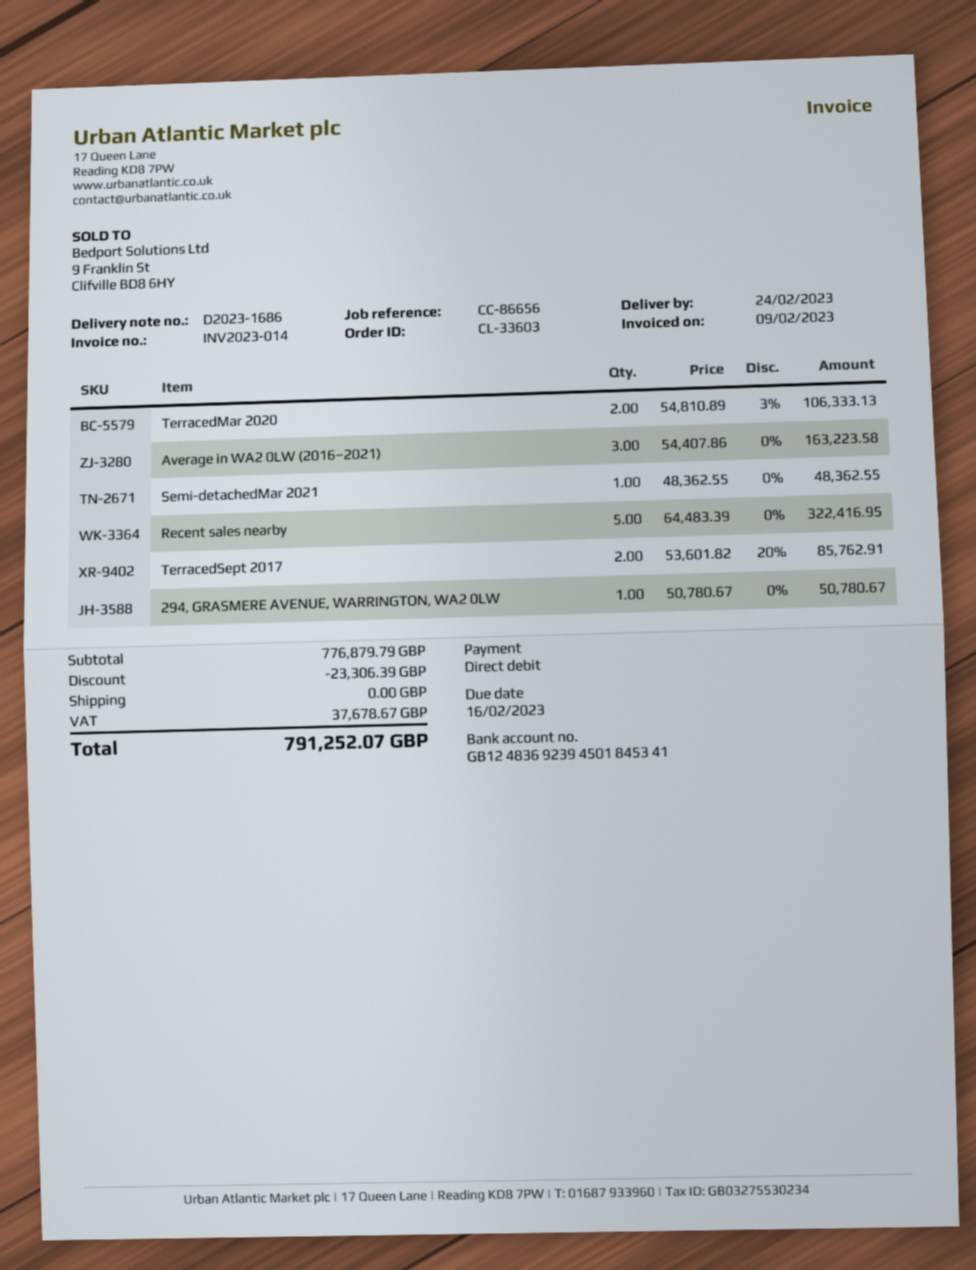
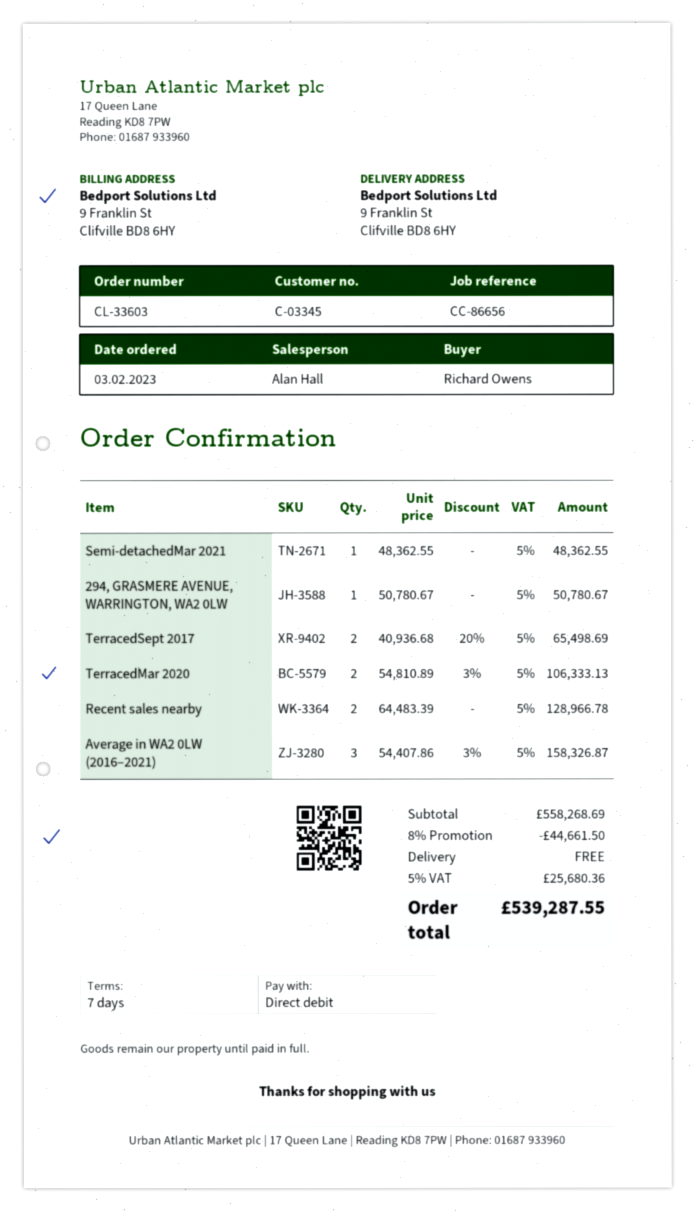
Average in WA2 0LW (2016–2021): 3 x 54407.86 = 163223.58 -> 3 x 54407.86 - 3% = 158326.87
Recent sales nearby: 5 x 64483.39 = 322416.95 -> 2 x 64483.39 = 128966.78
TerracedSept 2017: 2 x 53601.82 - 20% = 85762.91 -> 2 x 40936.68 - 20% = 65498.69
subtotal: 776879.79 -> 558268.69
discount: 23306.39 -> 44661.50
tax: 37678.67 -> 25680.36
total: 791252.07 -> 539287.55

